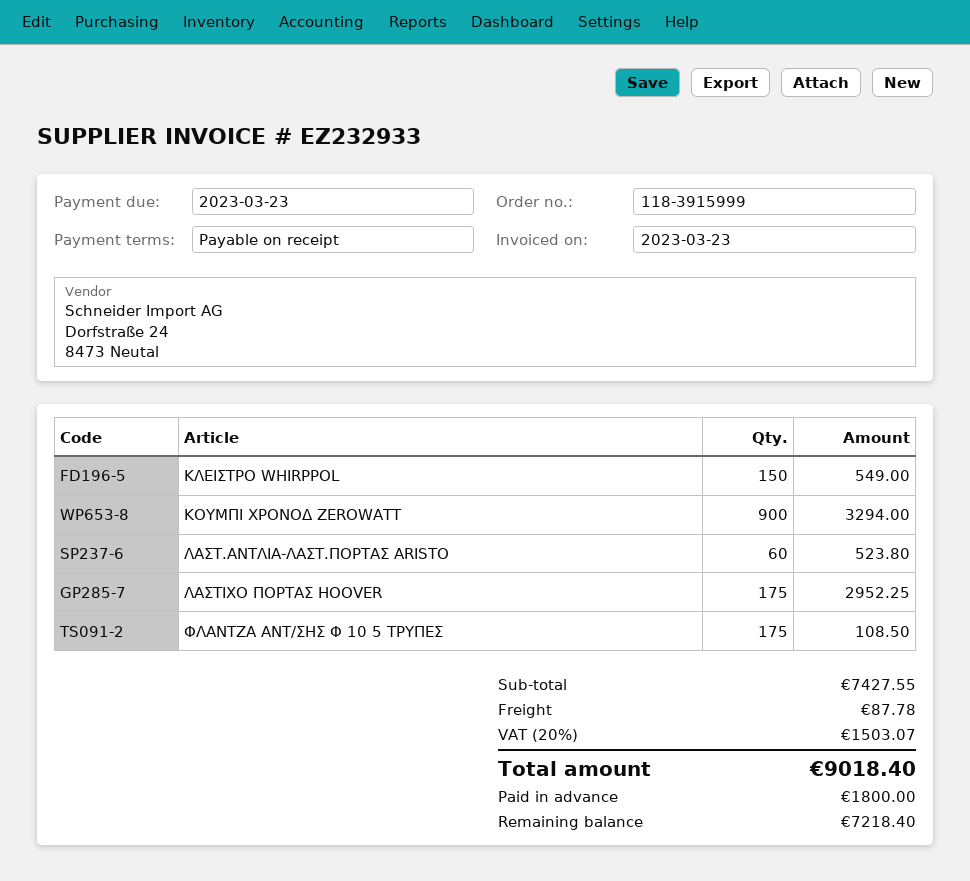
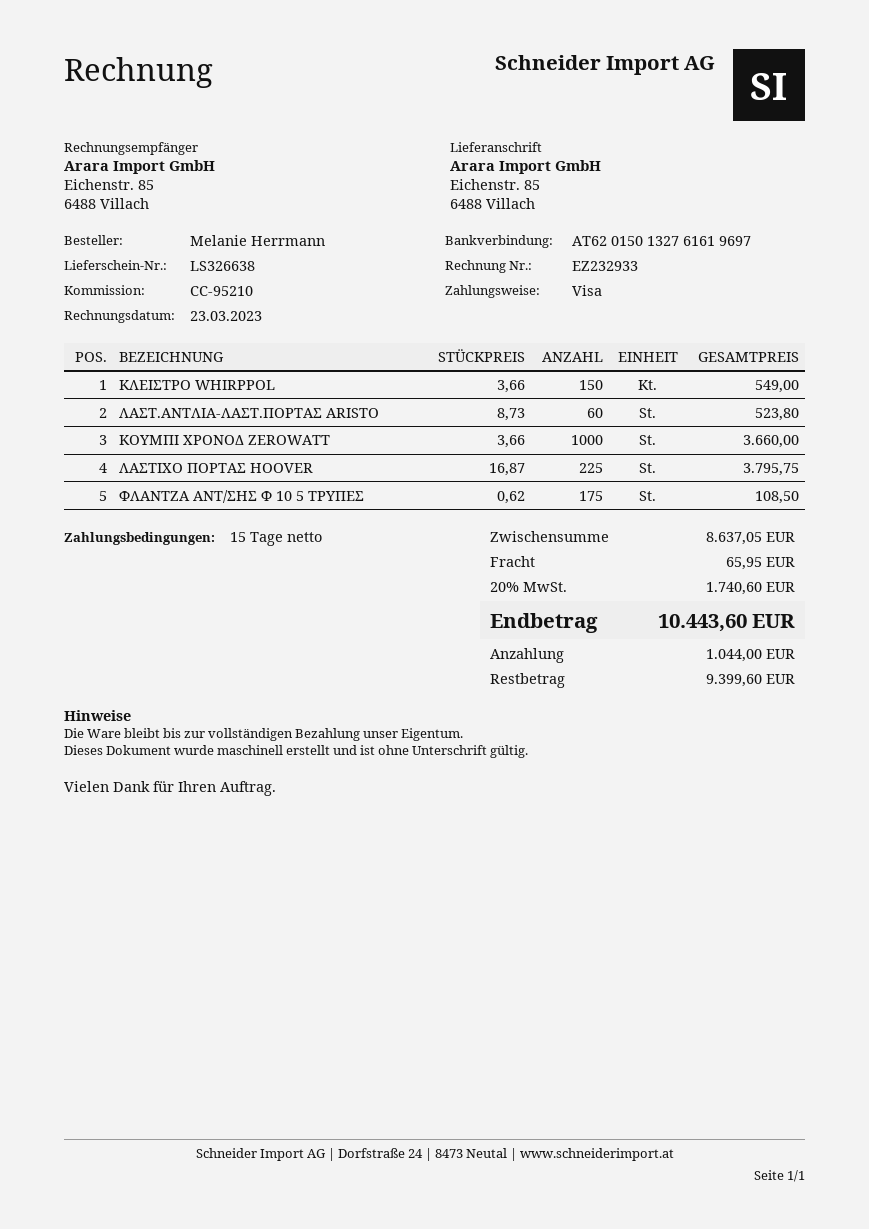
payment terms: on receipt -> 15 days
ΚΟΥΜΠΙ ΧΡΟΝΟΔ ZEROWATT: 900 for 3294.00 -> 1000 for 3660.00
ΛΑΣΤΙΧΟ ΠΟΡΤΑΣ HOOVER: 175 for 2952.25 -> 225 for 3795.75
subtotal: 7427.55 -> 8637.05
shipping: 87.78 -> 65.95
tax: 20% = 1503.07 -> 20% = 1740.60
total: 9018.40 -> 10443.60
deposit: 1800.00 -> 1044.00
balance: 7218.40 -> 9399.60

